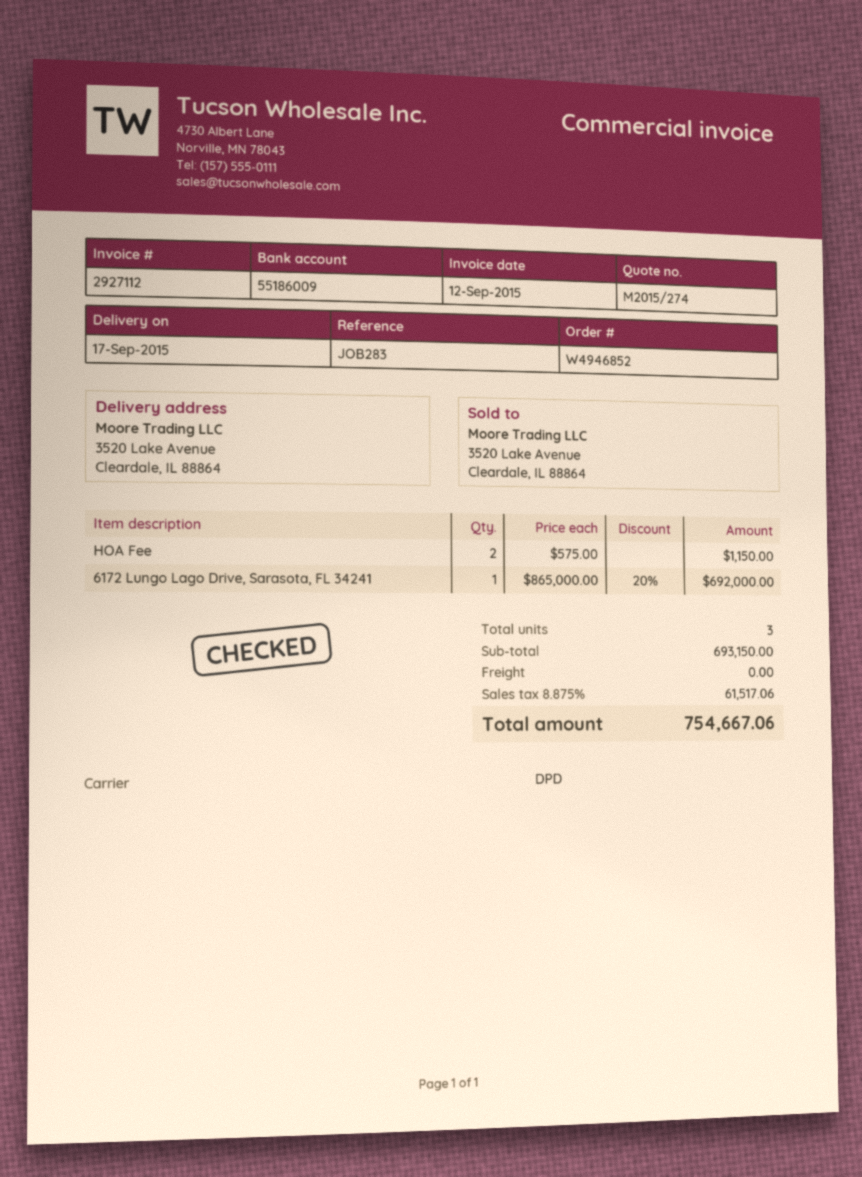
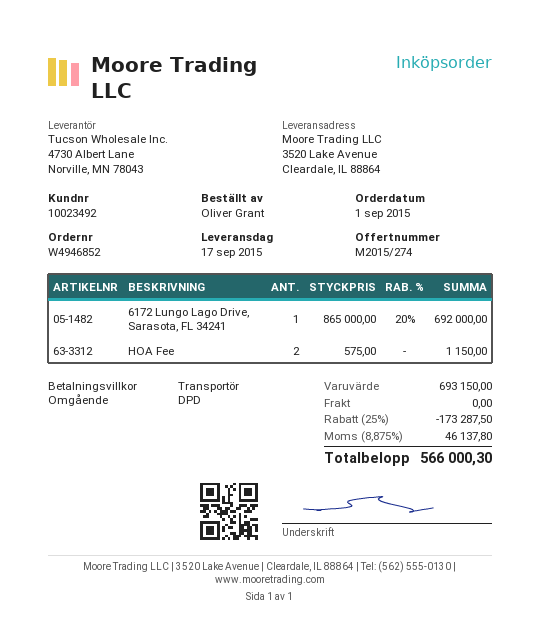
discount: none -> 25% = 173287.50
tax: 8.875% = 61517.06 -> 8.875% = 46137.80
total: 754667.06 -> 566000.30

